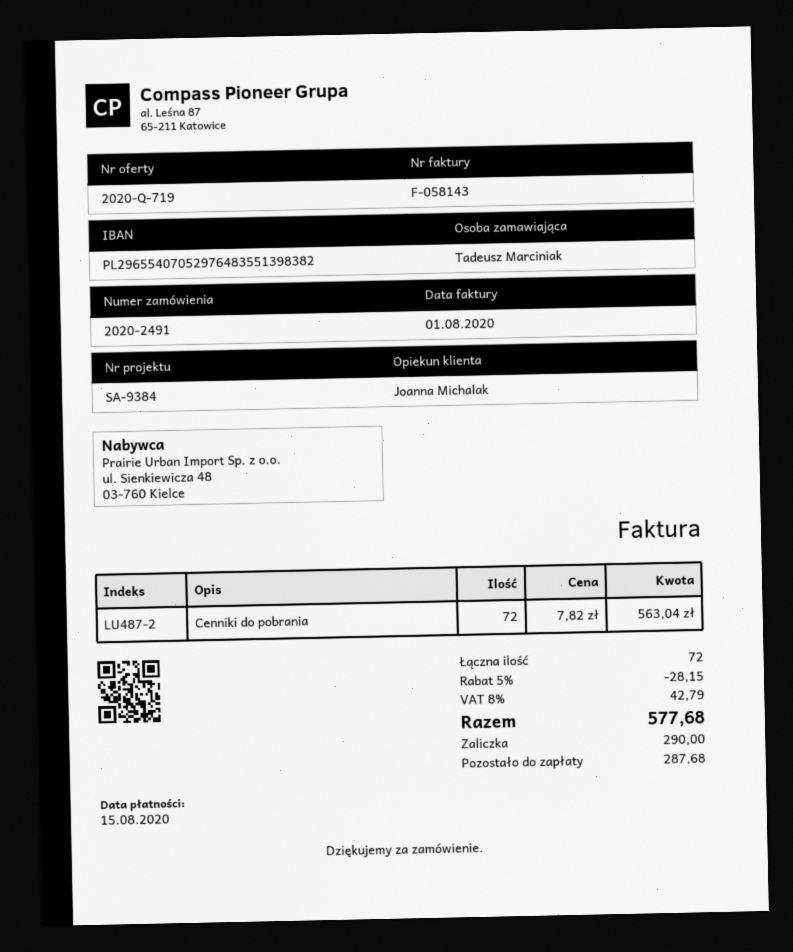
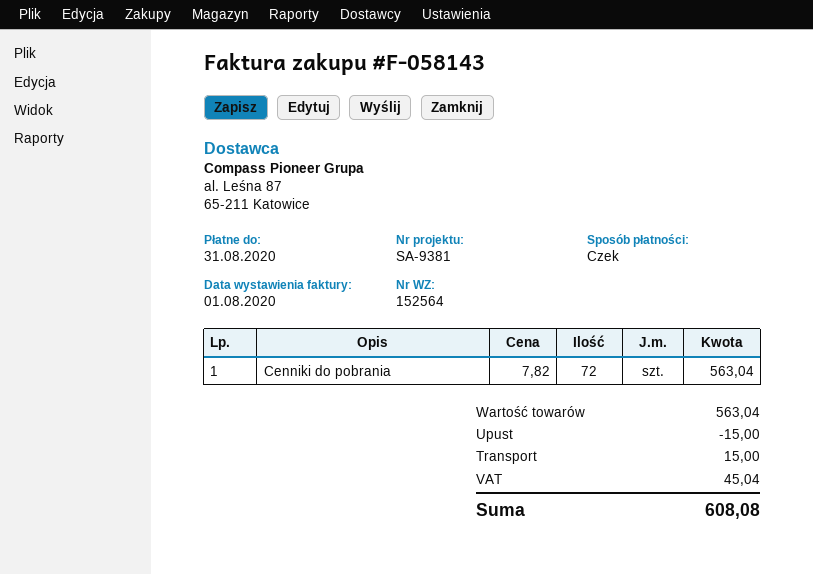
due date: 2020-08-15 -> 2020-08-31
reference: SA-9384 -> SA-9381
discount: 28.15 -> 15.00
shipping: none -> 15.00
tax: 42.79 -> 45.04
total: 577.68 -> 608.08

